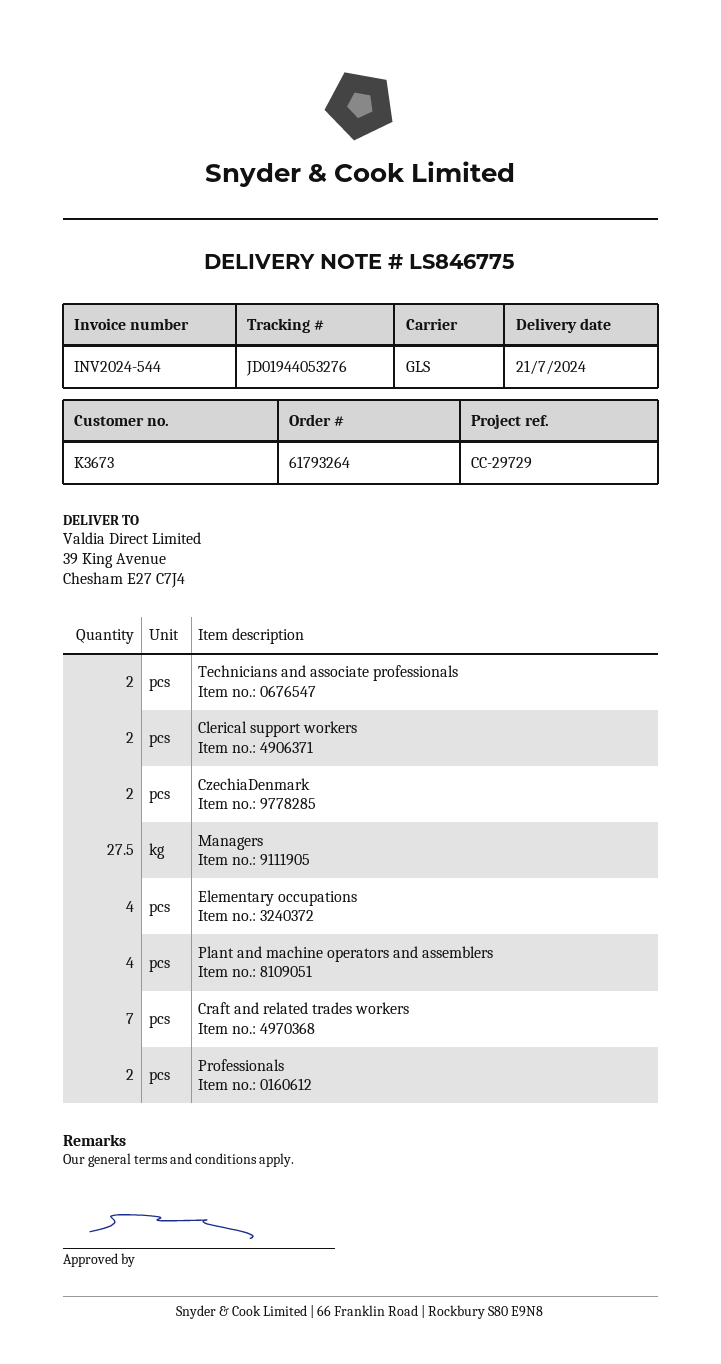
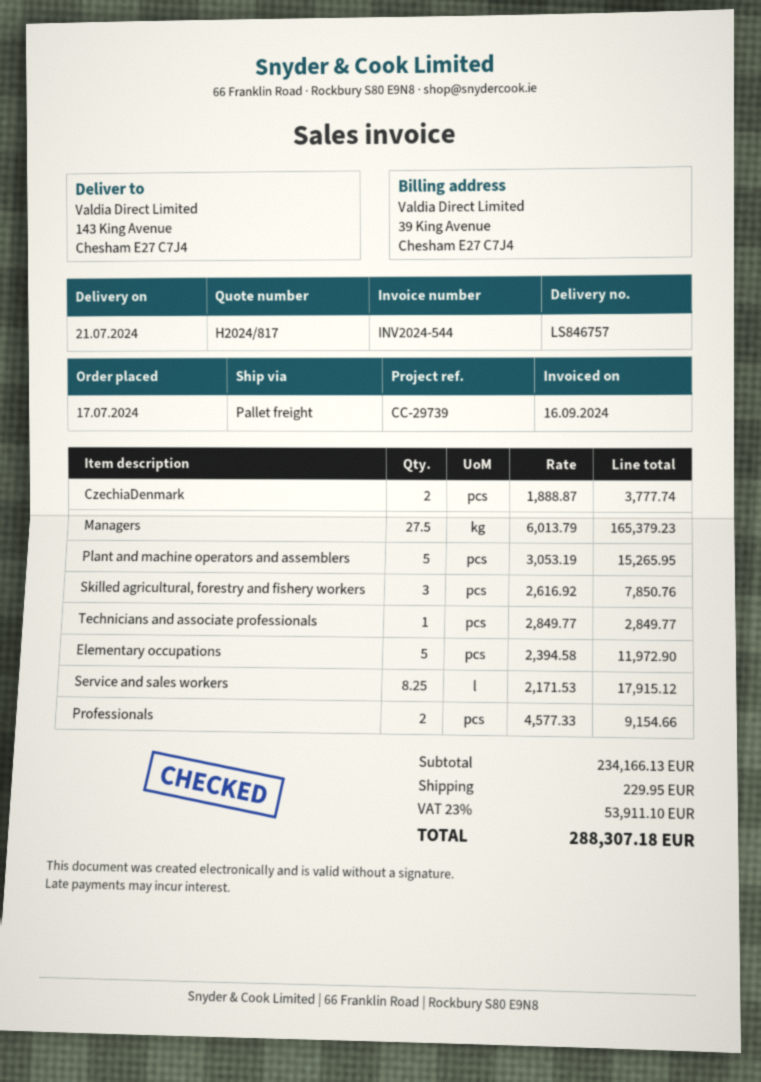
delivery note number: LS846775 -> LS846757
reference: CC-29729 -> CC-29739
shipping method: GLS -> pallet freight
ship to: 39 King Avenue, Chesham E27 C7J4 -> 143 King Avenue, Chesham E27 C7J4
Technicians and associate professionals: 2 -> 1
Clerical support workers: 2 -> none
Elementary occupations: 4 -> 5
Plant and machine operators and assemblers: 4 -> 5
Craft and related trades workers: 7 -> none
Skilled agricultural, forestry and fishery workers: none -> 3
Service and sales workers: none -> 8.25

